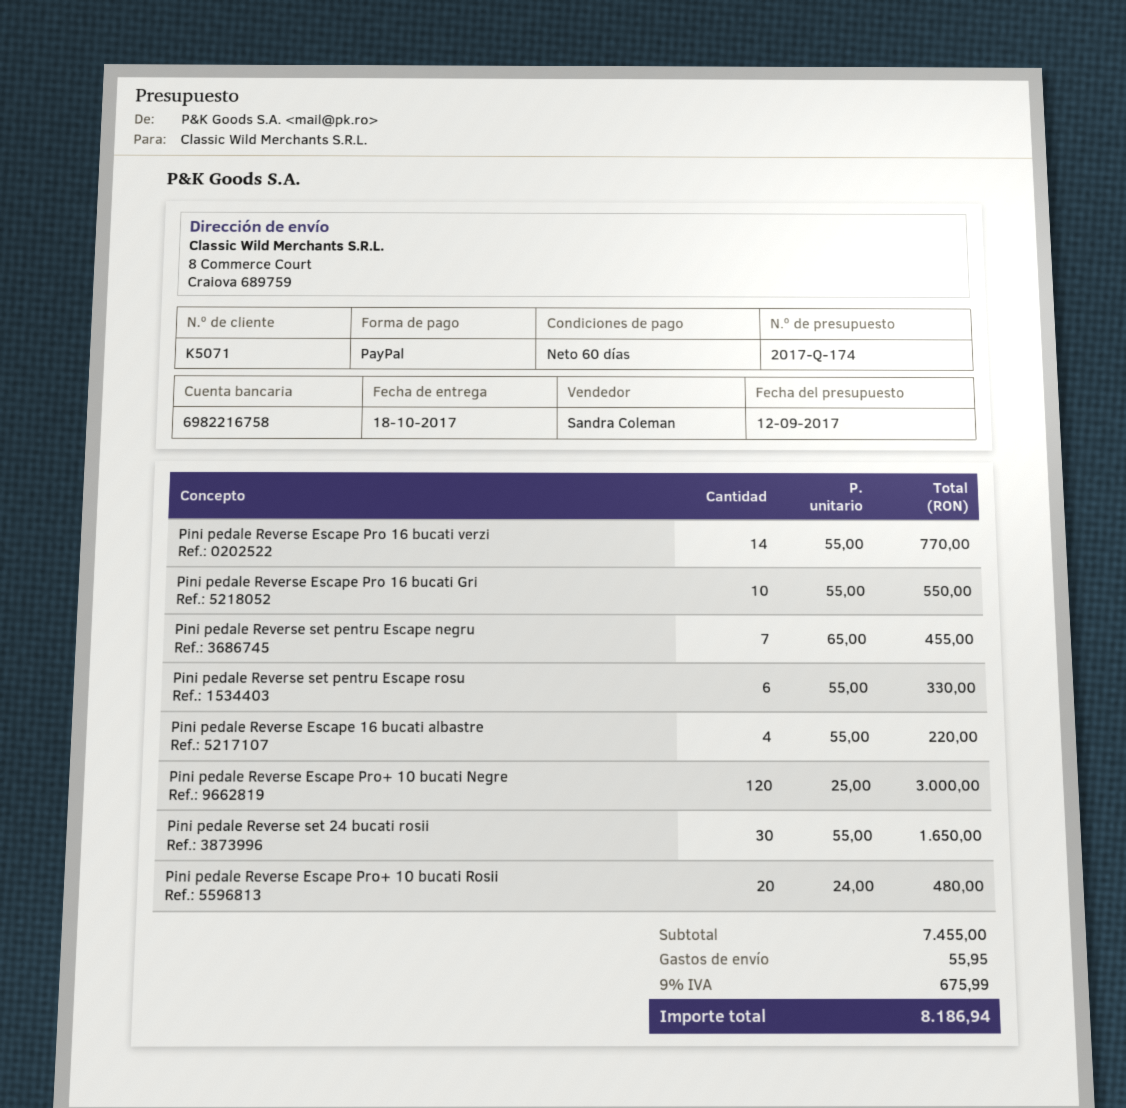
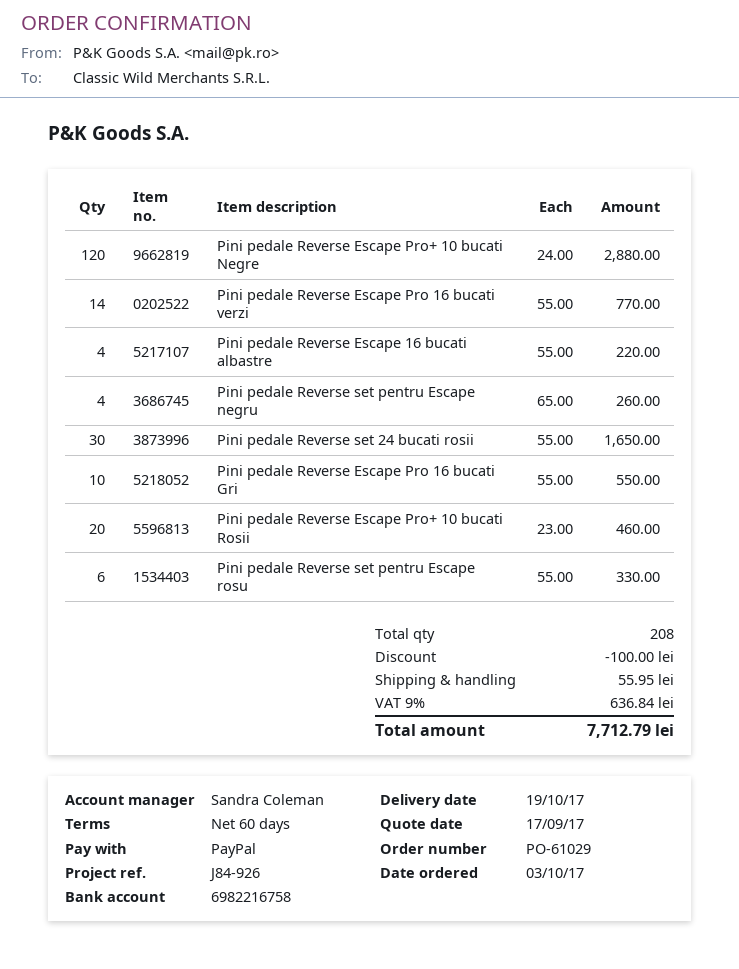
quote date: 2017-09-12 -> 2017-09-17
delivery date: 2017-10-18 -> 2017-10-19
Pini pedale Reverse set pentru Escape negru: 7 x 65.00 = 455.00 -> 4 x 65.00 = 260.00
Pini pedale Reverse Escape Pro+ 10 bucati Negre: 120 x 25.00 = 3000.00 -> 120 x 24.00 = 2880.00
Pini pedale Reverse Escape Pro+ 10 bucati Rosii: 20 x 24.00 = 480.00 -> 20 x 23.00 = 460.00
discount: none -> 100.00
tax: 9% = 675.99 -> 9% = 636.84
total: 8186.94 -> 7712.79

